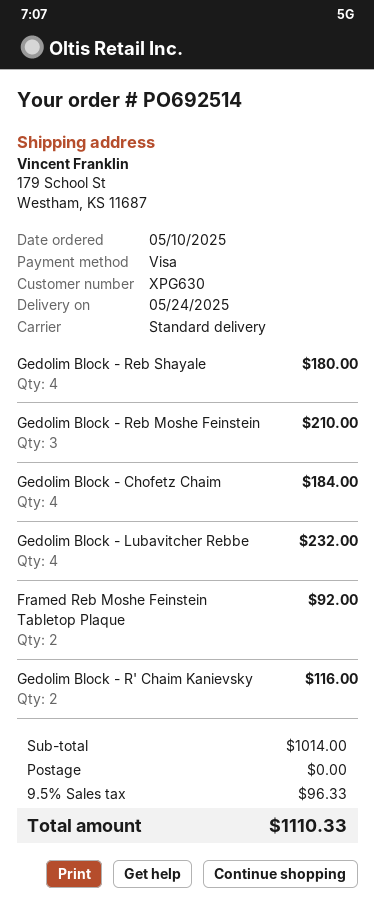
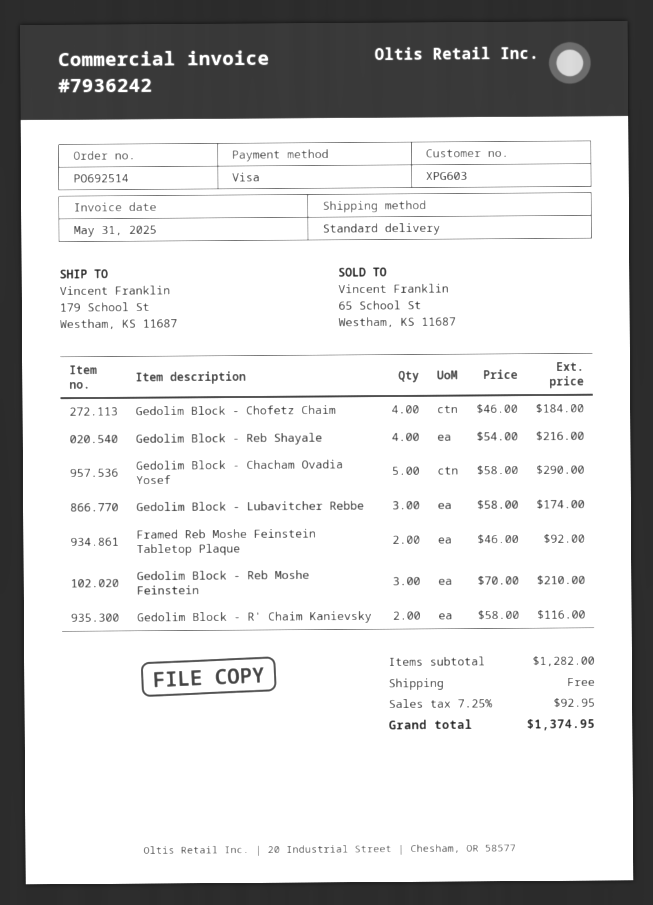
customer number: XPG630 -> XPG603
Gedolim Block - Reb Shayale: 4 for 180.00 -> 4 for 216.00
Gedolim Block - Lubavitcher Rebbe: 4 for 232.00 -> 3 for 174.00
Gedolim Block - Chacham Ovadia Yosef: none -> 5 for 290.00
subtotal: 1014.00 -> 1282.00
tax: 9.5% = 96.33 -> 7.25% = 92.95
total: 1110.33 -> 1374.95

